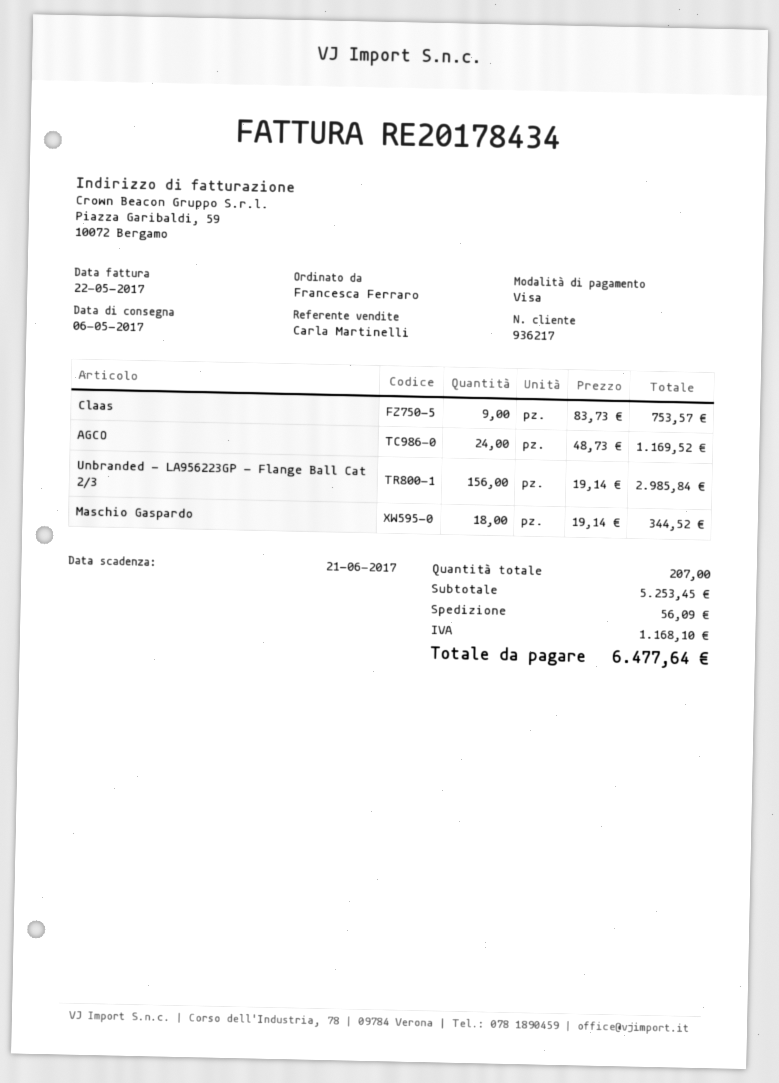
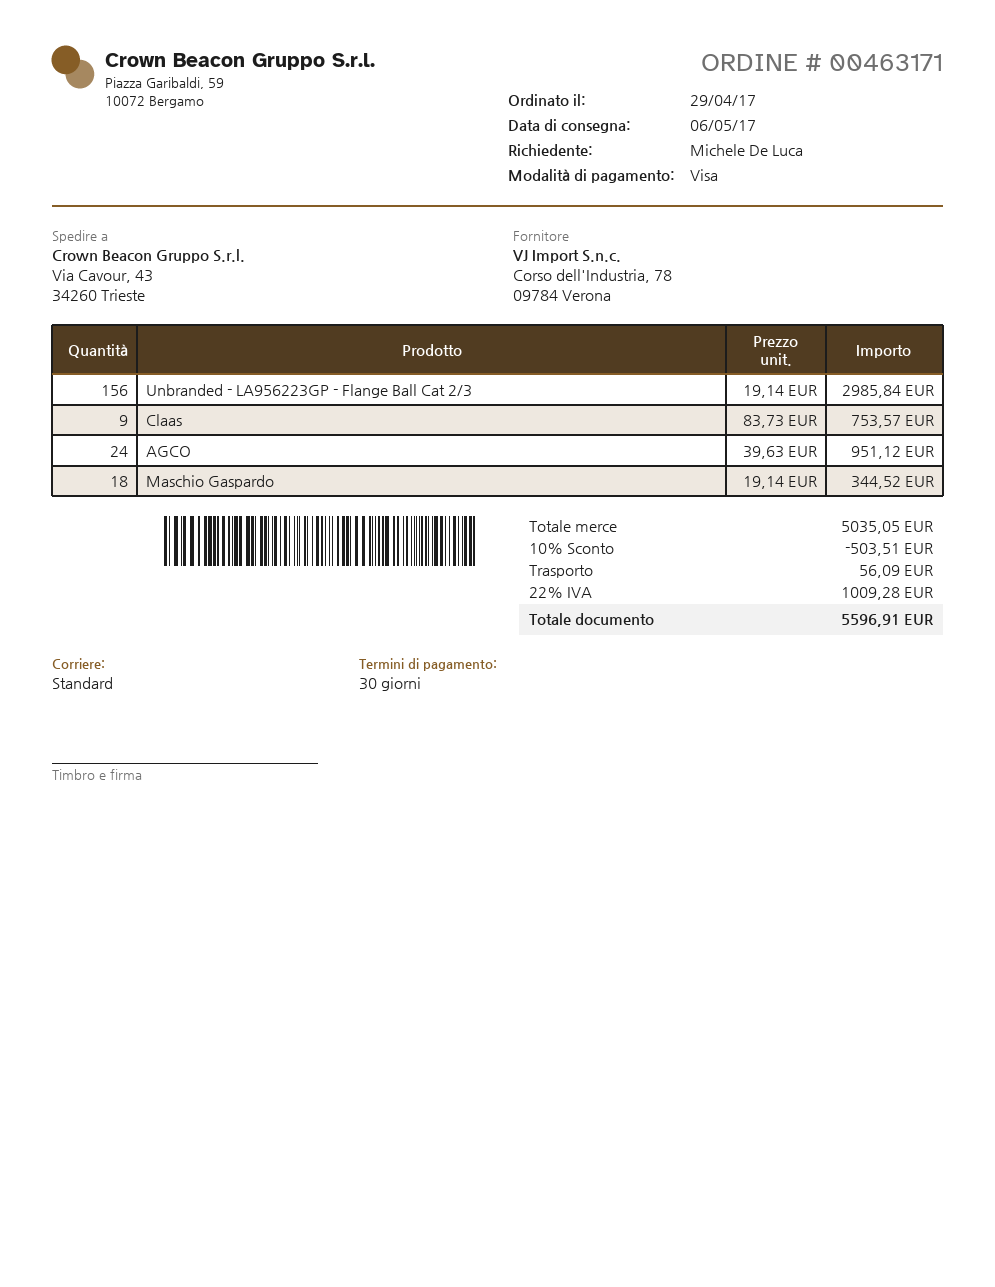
ordered by: Francesca Ferraro -> Michele De Luca
AGCO: 24 x 48.73 = 1169.52 -> 24 x 39.63 = 951.12
subtotal: 5253.45 -> 5035.05
discount: none -> 10% = 503.51
tax: 1168.10 -> 1009.28
total: 6477.64 -> 5596.91

